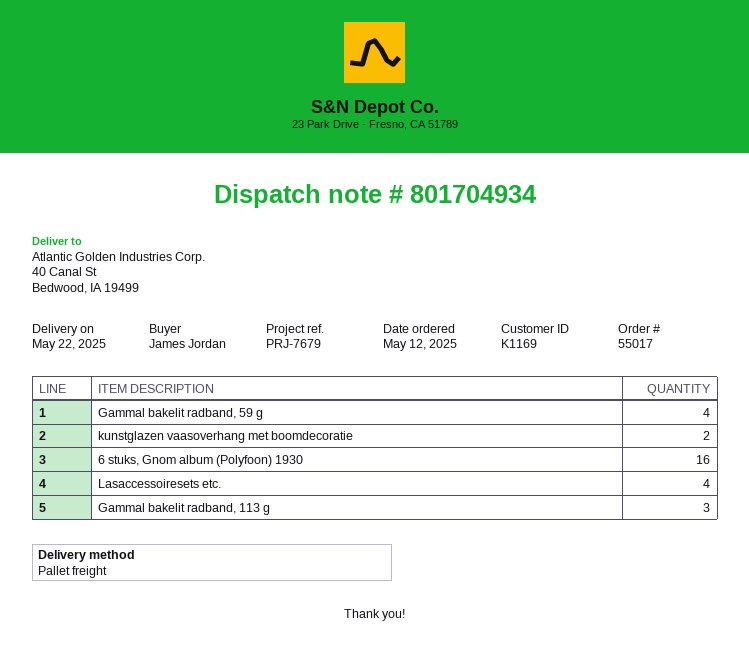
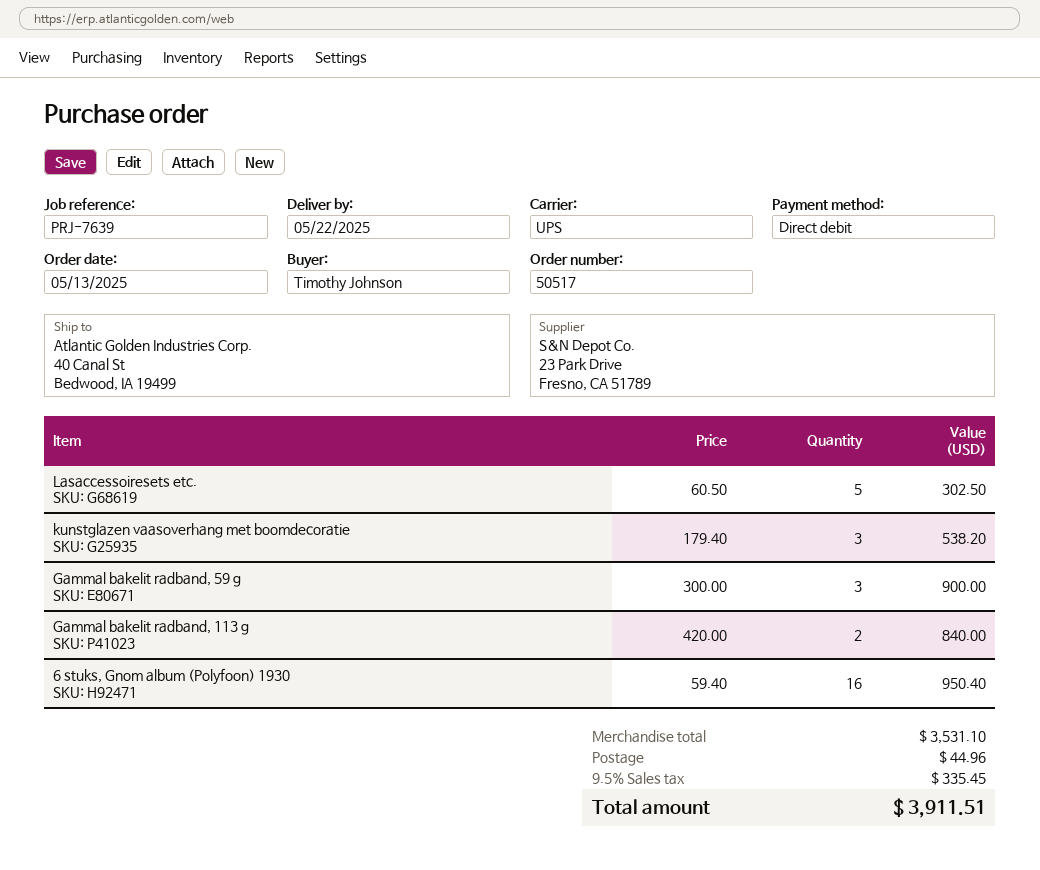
order number: 55017 -> 50517
order date: 2025-05-12 -> 2025-05-13
reference: PRJ-7679 -> PRJ-7639
ordered by: James Jordan -> Timothy Johnson
shipping method: pallet freight -> UPS
Gammal bakelit radband, 59 g: 4 -> 3
kunstglazen vaasoverhang met boomdecoratie: 2 -> 3
Lasaccessoiresets etc.: 4 -> 5
Gammal bakelit radband, 113 g: 3 -> 2

